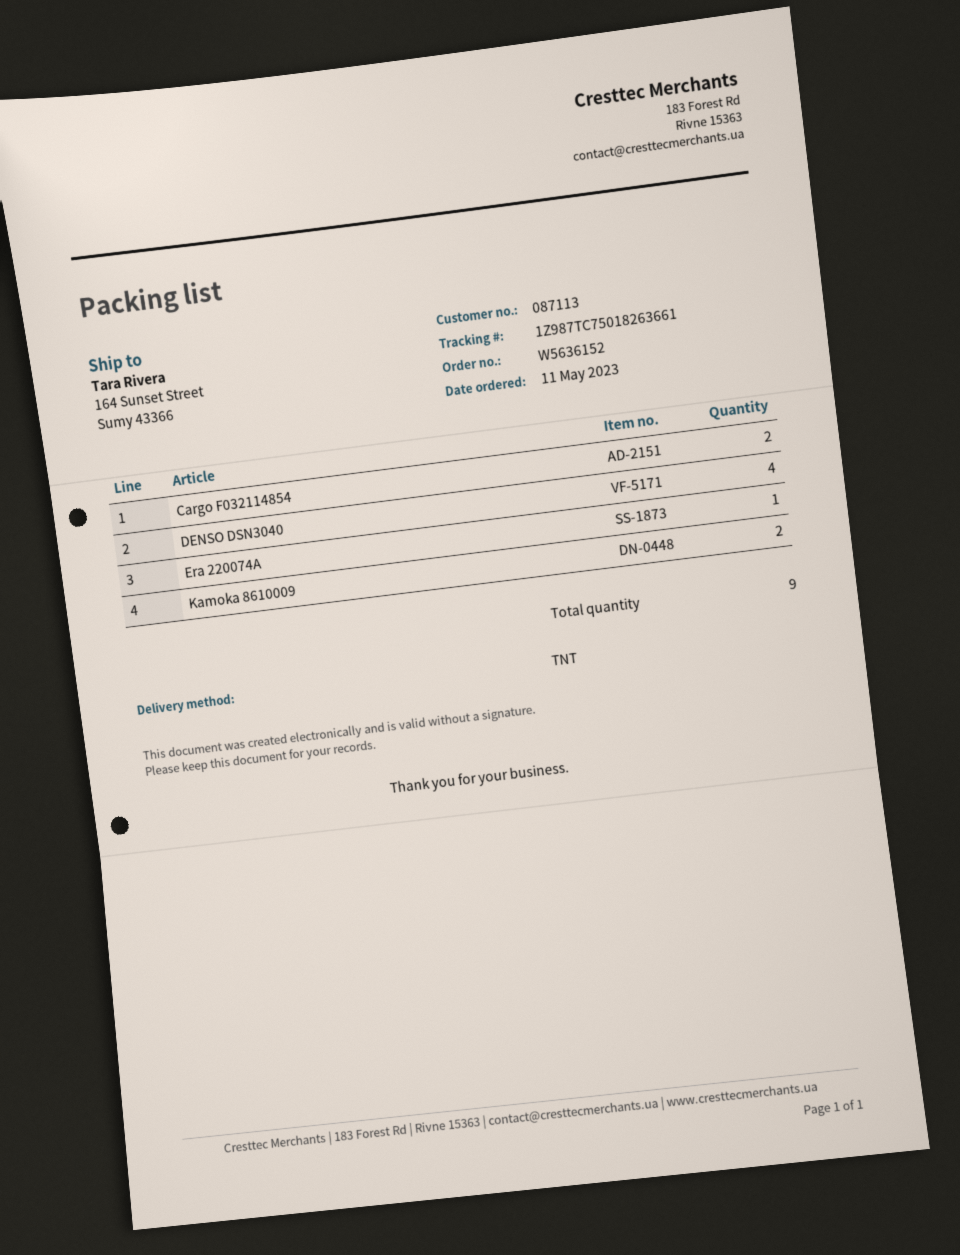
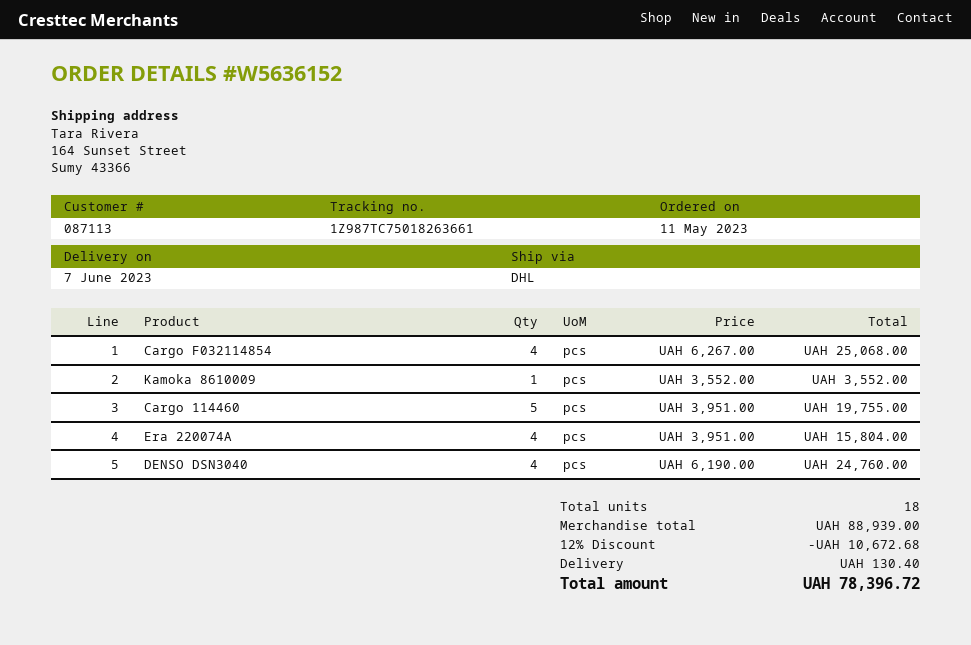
shipping method: TNT -> DHL
Cargo F032114854: 2 -> 4
Era 220074A: 1 -> 4
Kamoka 8610009: 2 -> 1
Cargo 114460: none -> 5
total quantity: 9 -> 18

